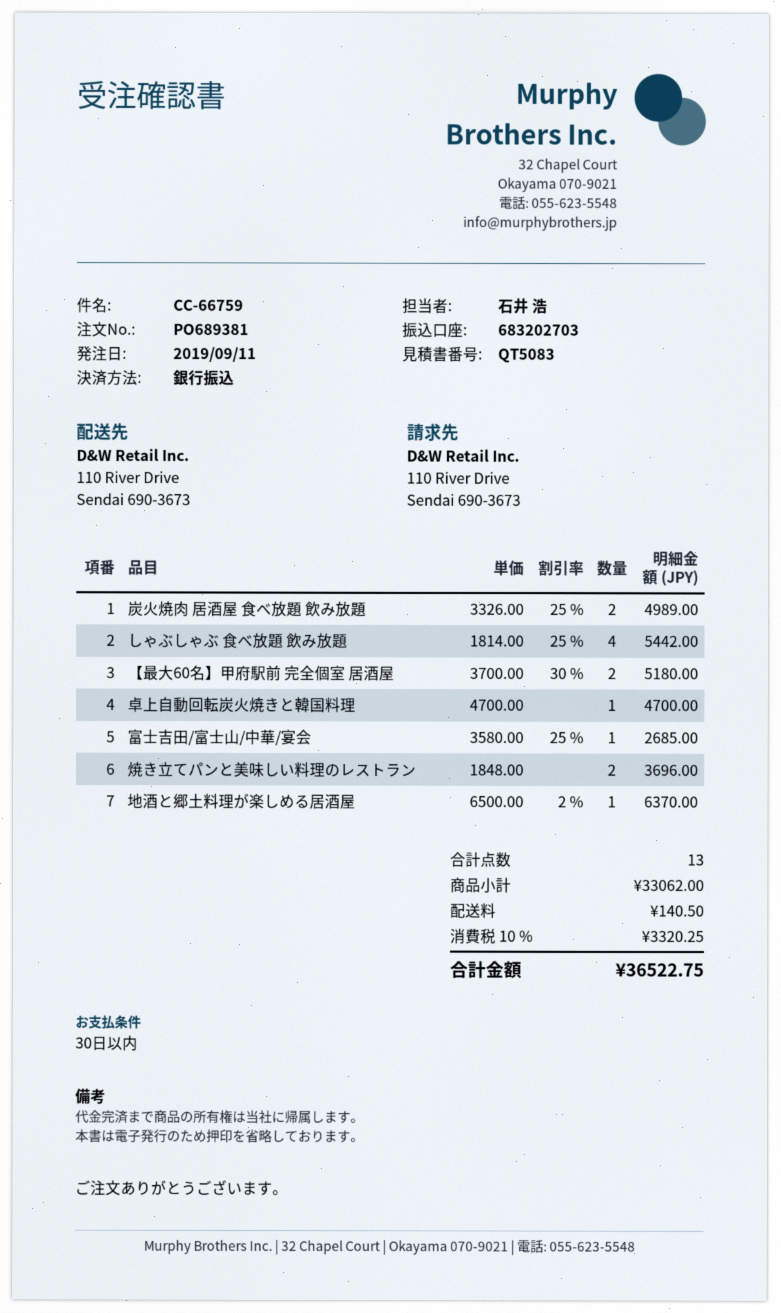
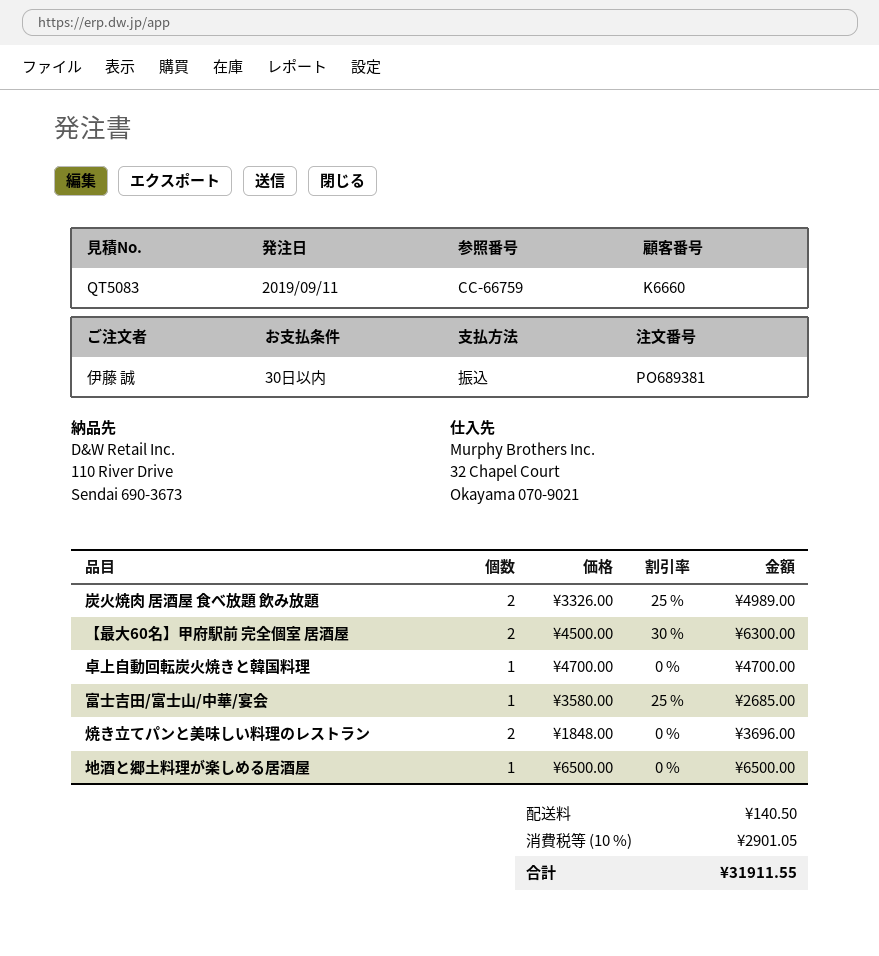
しゃぶしゃぶ 食べ放題 飲み放題: 4 x 1814.00 - 25% = 5442.00 -> none
【最大60名】甲府駅前 完全個室 居酒屋: 2 x 3700.00 - 30% = 5180.00 -> 2 x 4500.00 - 30% = 6300.00
地酒と郷土料理が楽しめる居酒屋: 1 x 6500.00 - 2% = 6370.00 -> 1 x 6500.00 = 6500.00
tax: 10% = 3320.25 -> 10% = 2901.05
total: 36522.75 -> 31911.55

